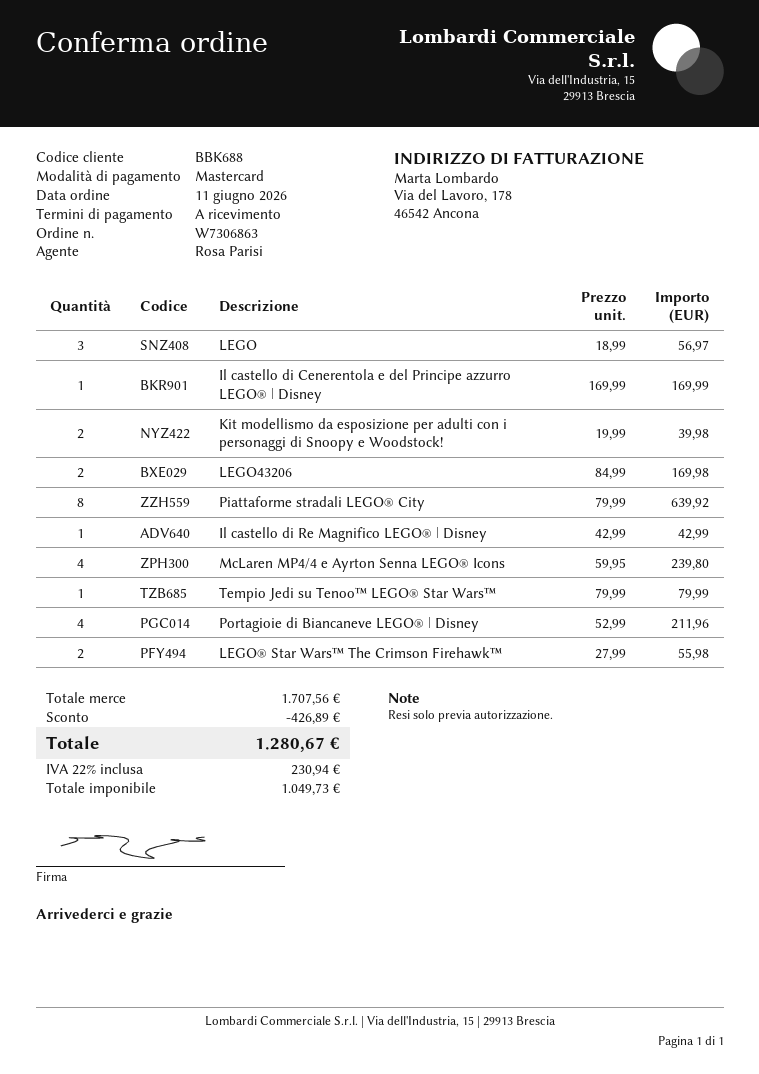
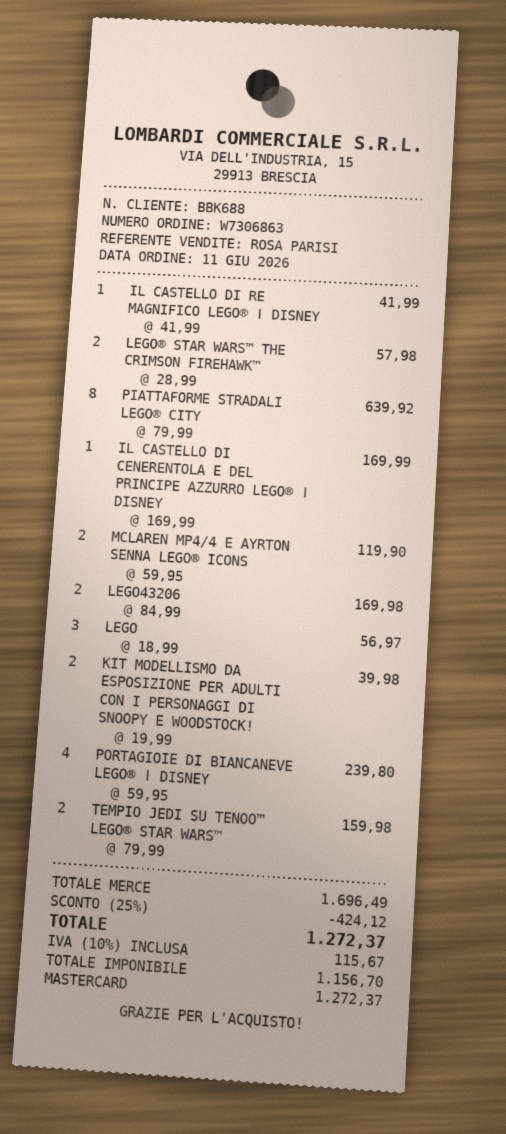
Il castello di Re Magnifico LEGO® ǀ Disney: 1 x 42.99 = 42.99 -> 1 x 41.99 = 41.99
McLaren MP4/4 e Ayrton Senna LEGO® Icons: 4 x 59.95 = 239.80 -> 2 x 59.95 = 119.90
Tempio Jedi su Tenoo™ LEGO® Star Wars™: 1 x 79.99 = 79.99 -> 2 x 79.99 = 159.98
Portagioie di Biancaneve LEGO® ǀ Disney: 4 x 52.99 = 211.96 -> 4 x 59.95 = 239.80
LEGO® Star Wars™ The Crimson Firehawk™: 2 x 27.99 = 55.98 -> 2 x 28.99 = 57.98
subtotal: 1707.56 -> 1696.49
discount: 426.89 -> 424.12
net: 1049.73 -> 1156.70
tax: 22% = 230.94 -> 10% = 115.67
total: 1280.67 -> 1272.37

